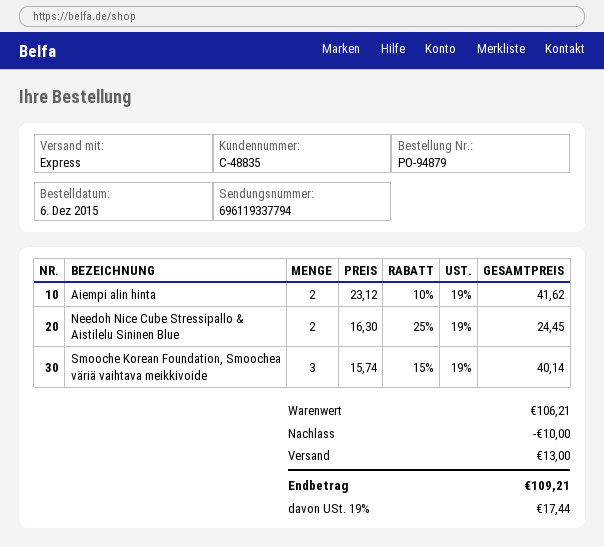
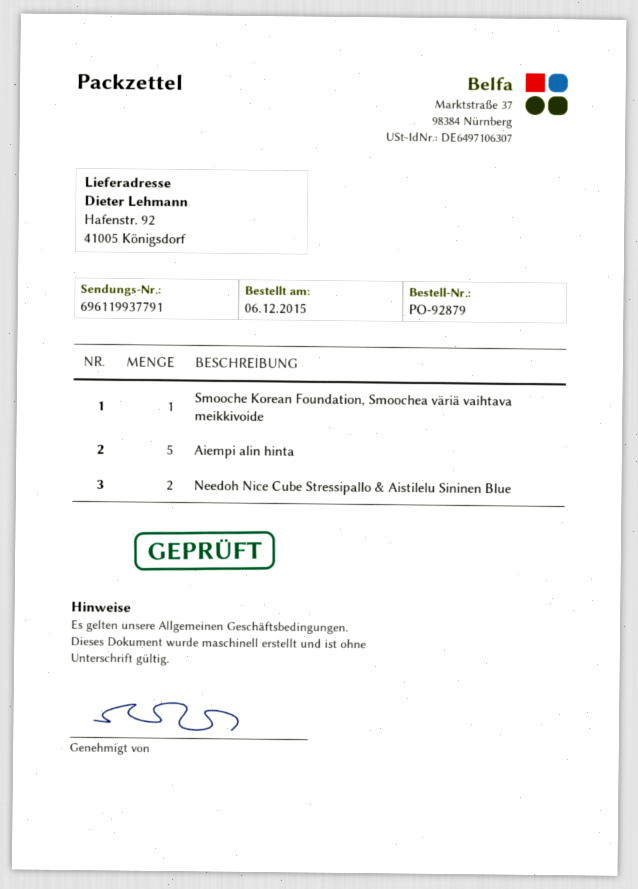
order number: PO-94879 -> PO-92879
tracking number: 696119337794 -> 696119937791
Aiempi alin hinta: 2 -> 5
Smooche Korean Foundation, Smoochea väriä vaihtava meikkivoide: 3 -> 1

